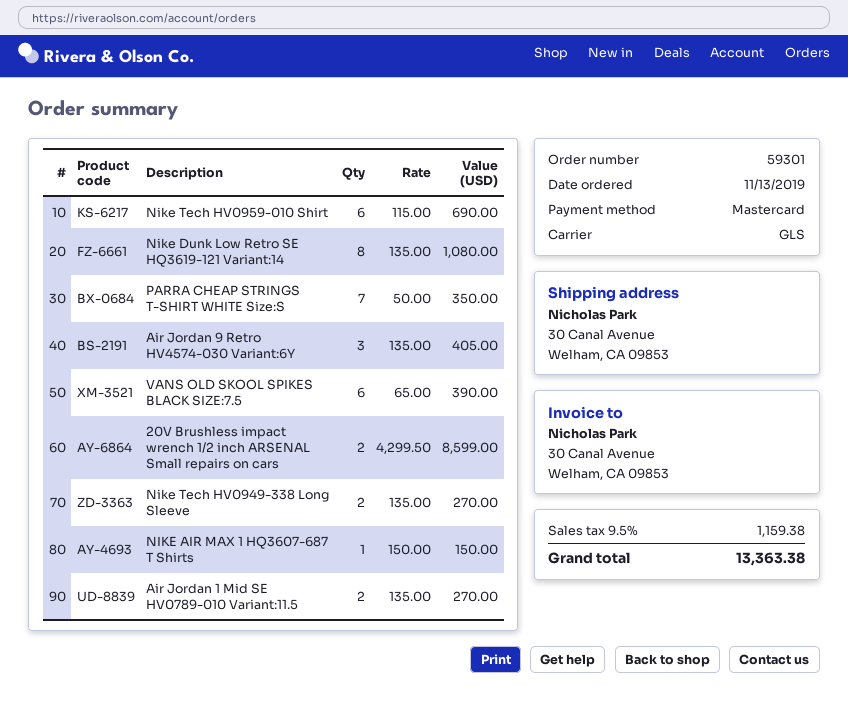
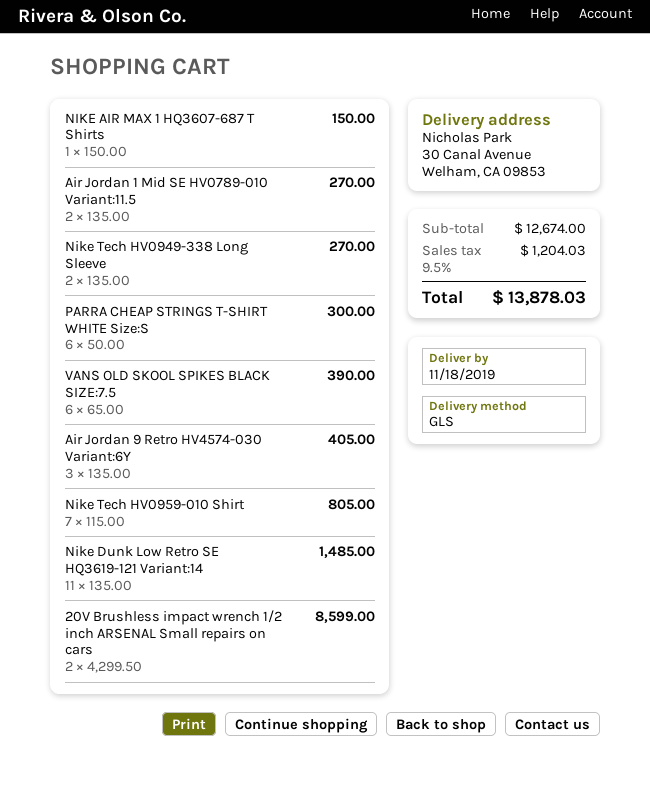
Nike Tech HV0959-010 Shirt: 6 x 115.00 = 690.00 -> 7 x 115.00 = 805.00
Nike Dunk Low Retro SE HQ3619-121 Variant:14: 8 x 135.00 = 1080.00 -> 11 x 135.00 = 1485.00
PARRA CHEAP STRINGS T-SHIRT WHITE Size:S: 7 x 50.00 = 350.00 -> 6 x 50.00 = 300.00
tax: 9.5% = 1159.38 -> 9.5% = 1204.03
total: 13363.38 -> 13878.03

